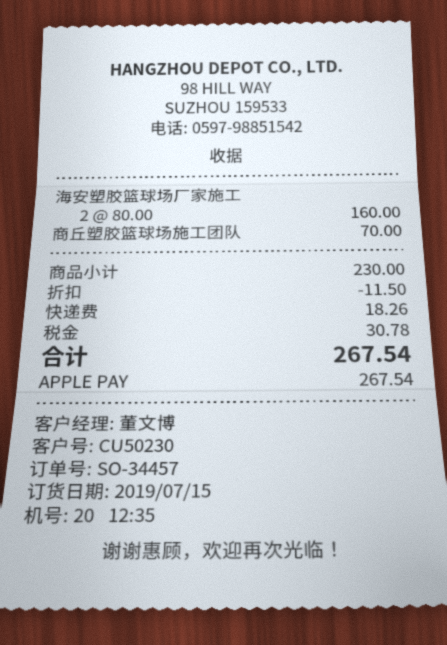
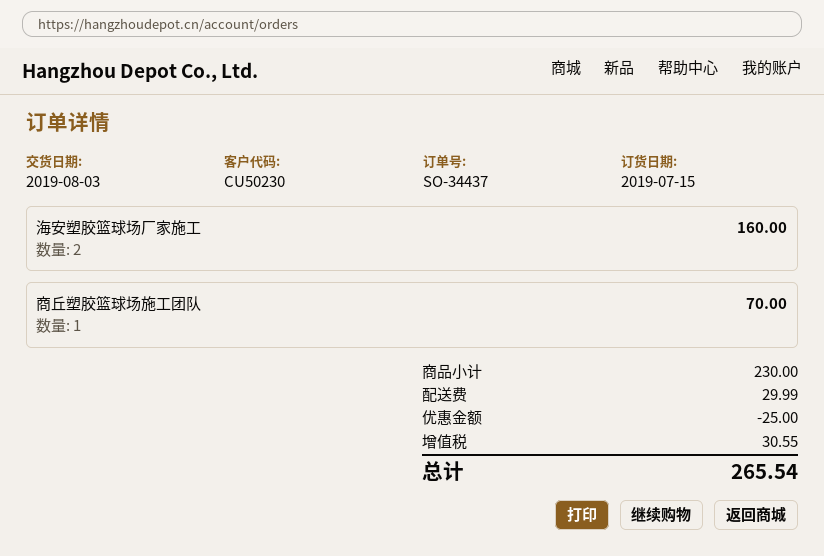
order number: SO-34457 -> SO-34437
discount: 11.50 -> 25.00
shipping: 18.26 -> 29.99
tax: 30.78 -> 30.55
total: 267.54 -> 265.54

